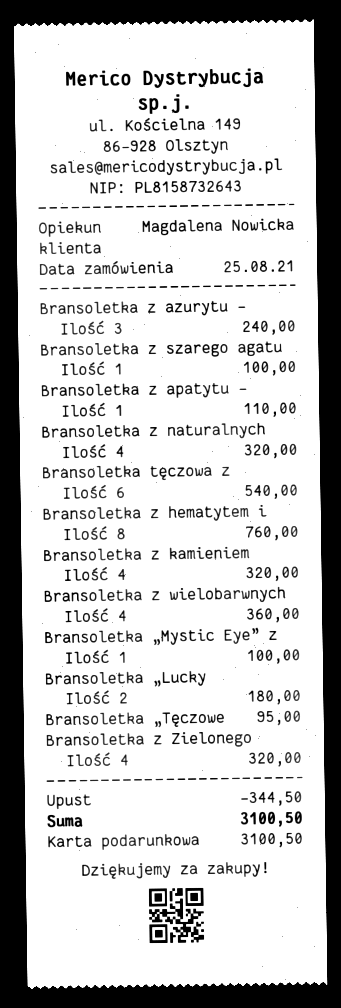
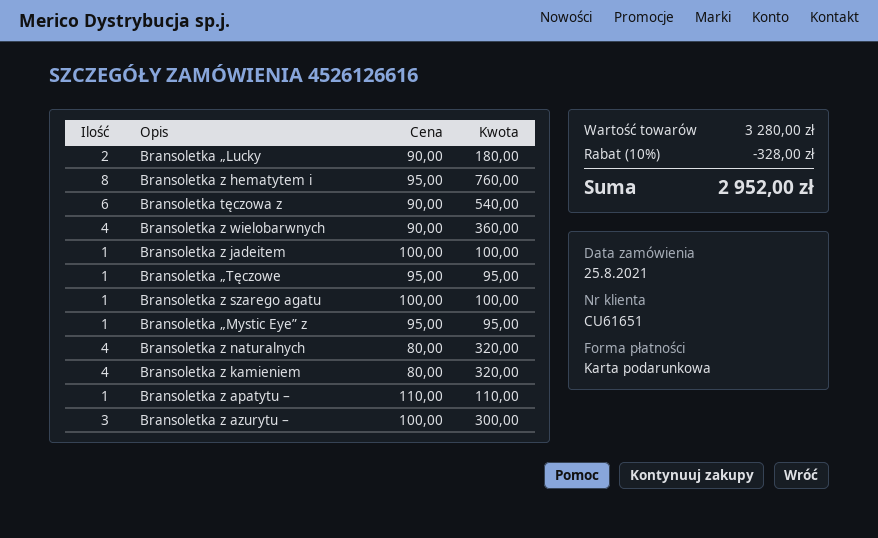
Bransoletka z azurytu –: 3 for 240.00 -> 3 for 300.00
Bransoletka „Mystic Eye” z: 1 for 100.00 -> 1 for 95.00
Bransoletka z Zielonego: 4 for 320.00 -> none
Bransoletka z jadeitem: none -> 1 for 100.00
discount: 344.50 -> 328.00
total: 3100.50 -> 2952.00

